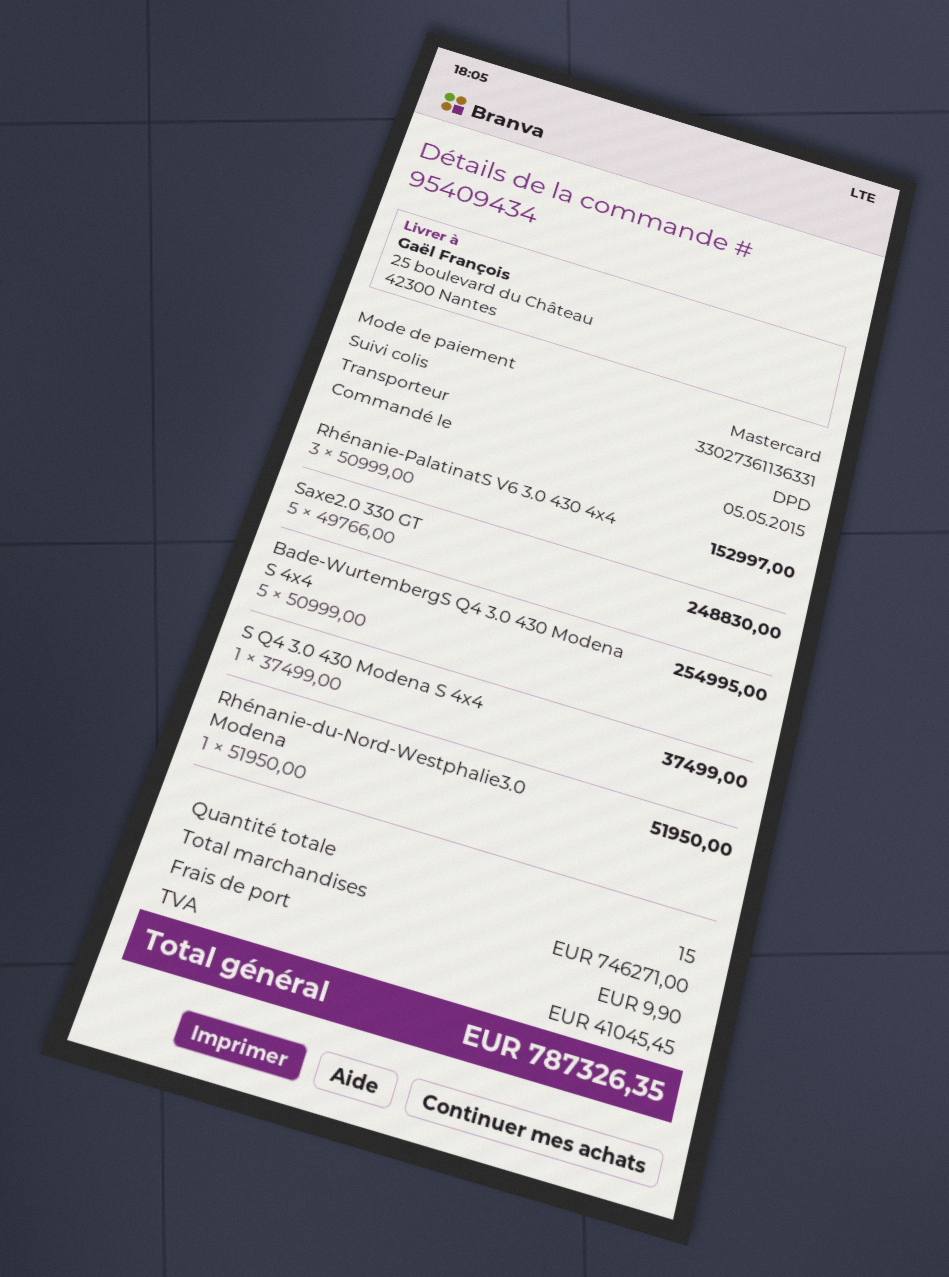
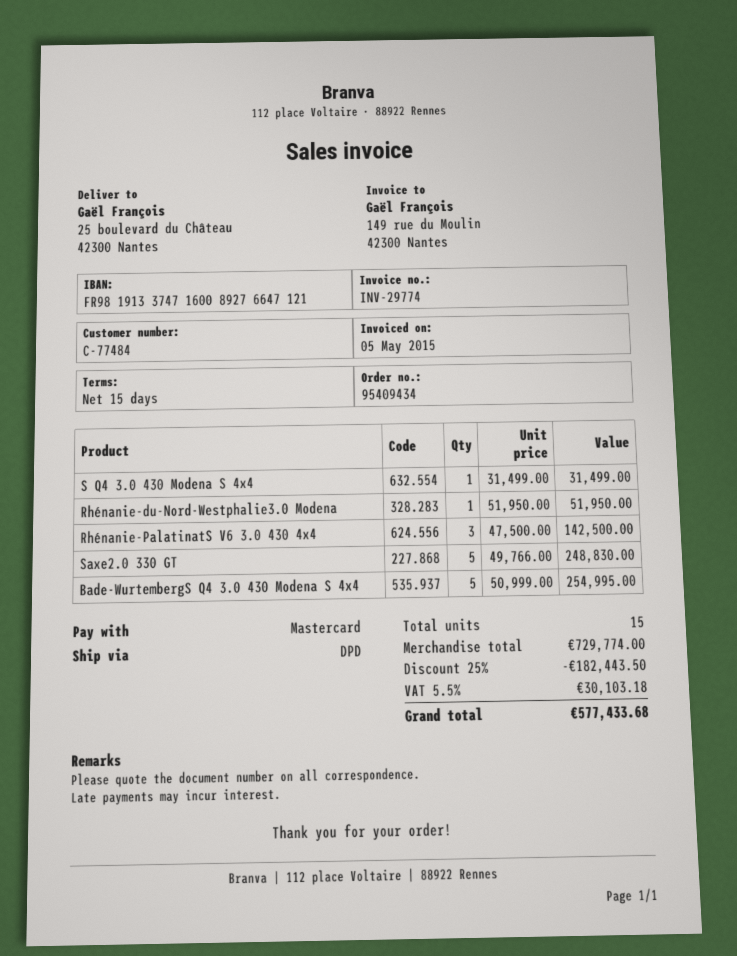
Rhénanie-PalatinatS V6 3.0 430 4x4: 3 x 50999.00 = 152997.00 -> 3 x 47500.00 = 142500.00
S Q4 3.0 430 Modena S 4x4: 1 x 37499.00 = 37499.00 -> 1 x 31499.00 = 31499.00
subtotal: 746271.00 -> 729774.00
discount: none -> 25% = 182443.50
shipping: 9.90 -> none
tax: 41045.45 -> 30103.18
total: 787326.35 -> 577433.68

